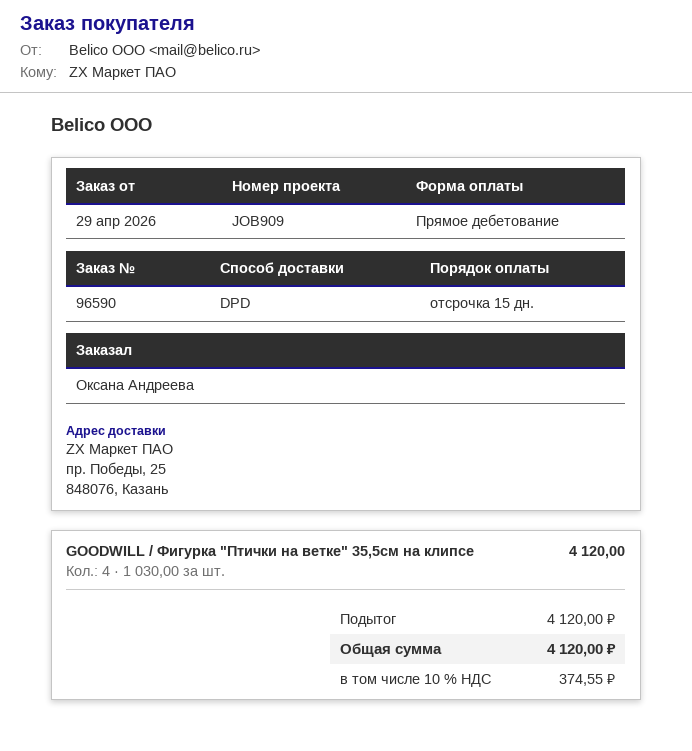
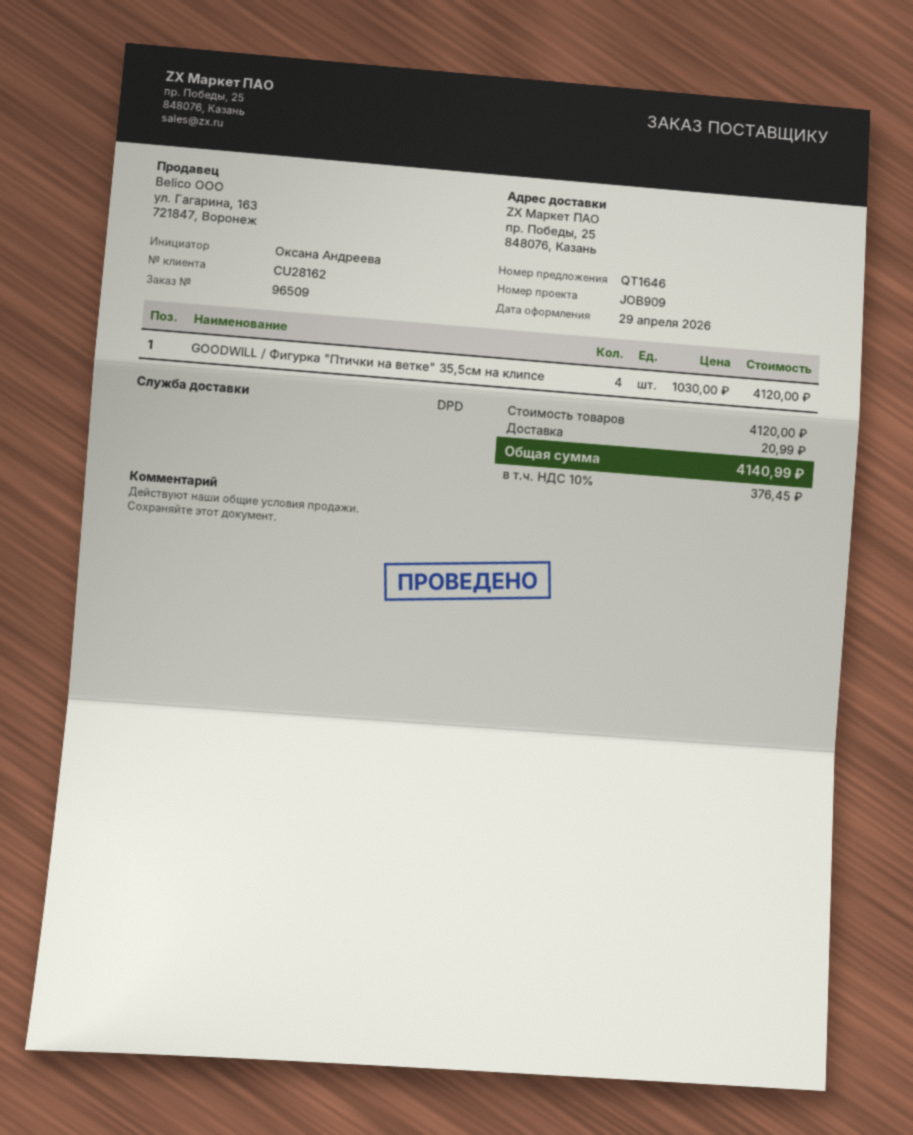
order number: 96590 -> 96509
shipping: none -> 20.99
tax: 10% = 374.55 -> 10% = 376.45
total: 4120.00 -> 4140.99

